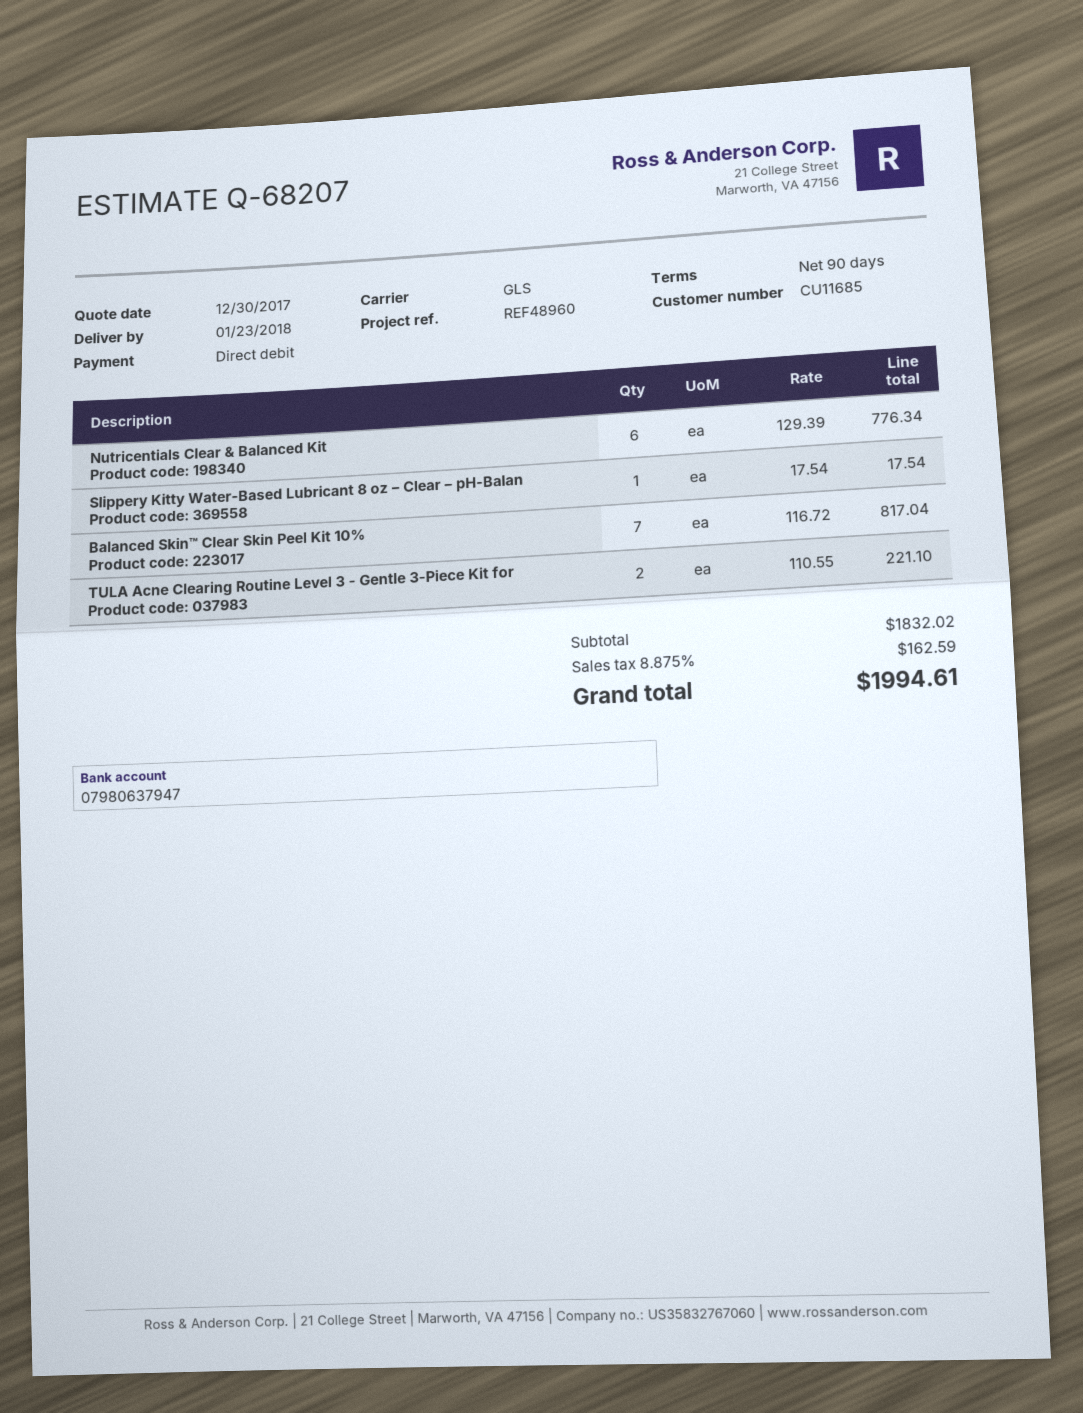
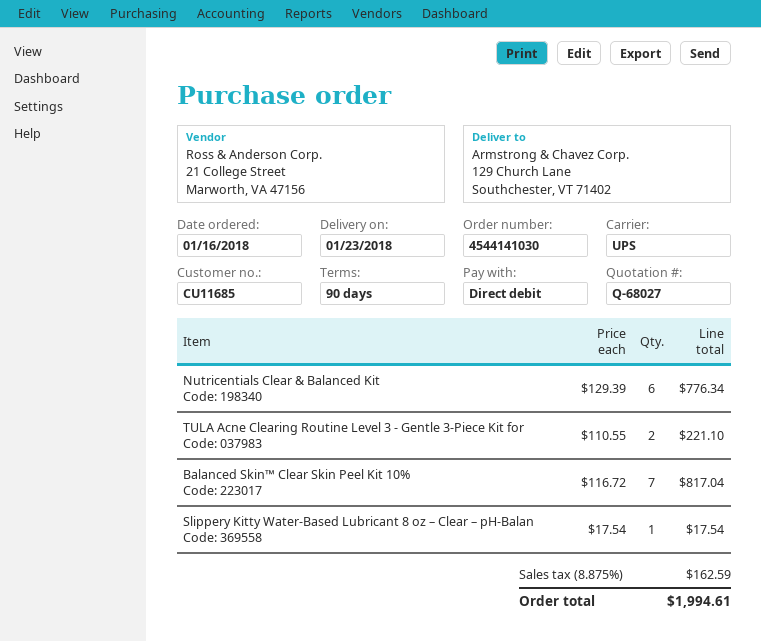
quote number: Q-68207 -> Q-68027
shipping method: GLS -> UPS

